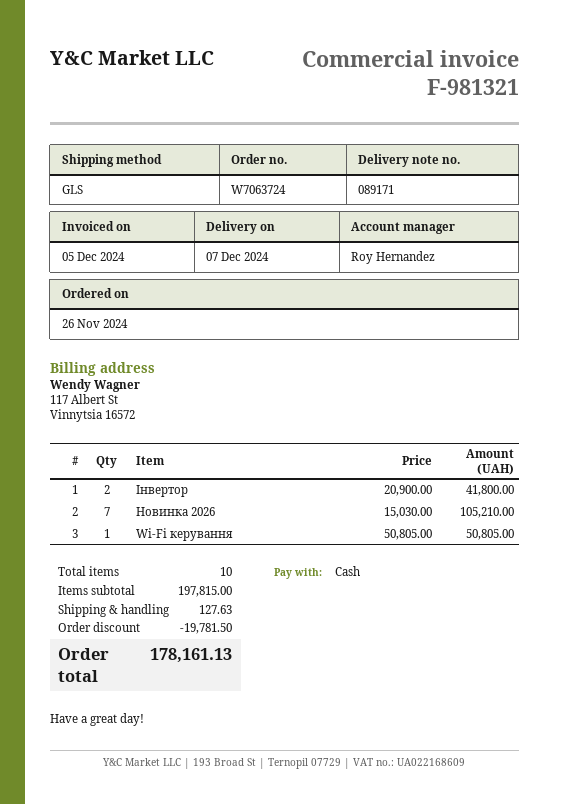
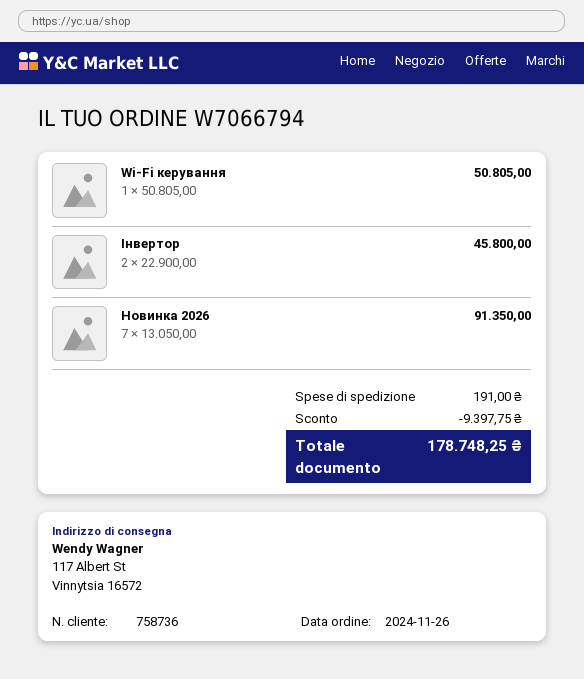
order number: W7063724 -> W7066794
Інвертор: 2 x 20900.00 = 41800.00 -> 2 x 22900.00 = 45800.00
Новинка 2026: 7 x 15030.00 = 105210.00 -> 7 x 13050.00 = 91350.00
discount: 19781.50 -> 9397.75
shipping: 127.63 -> 191.00
total: 178161.13 -> 178748.25

